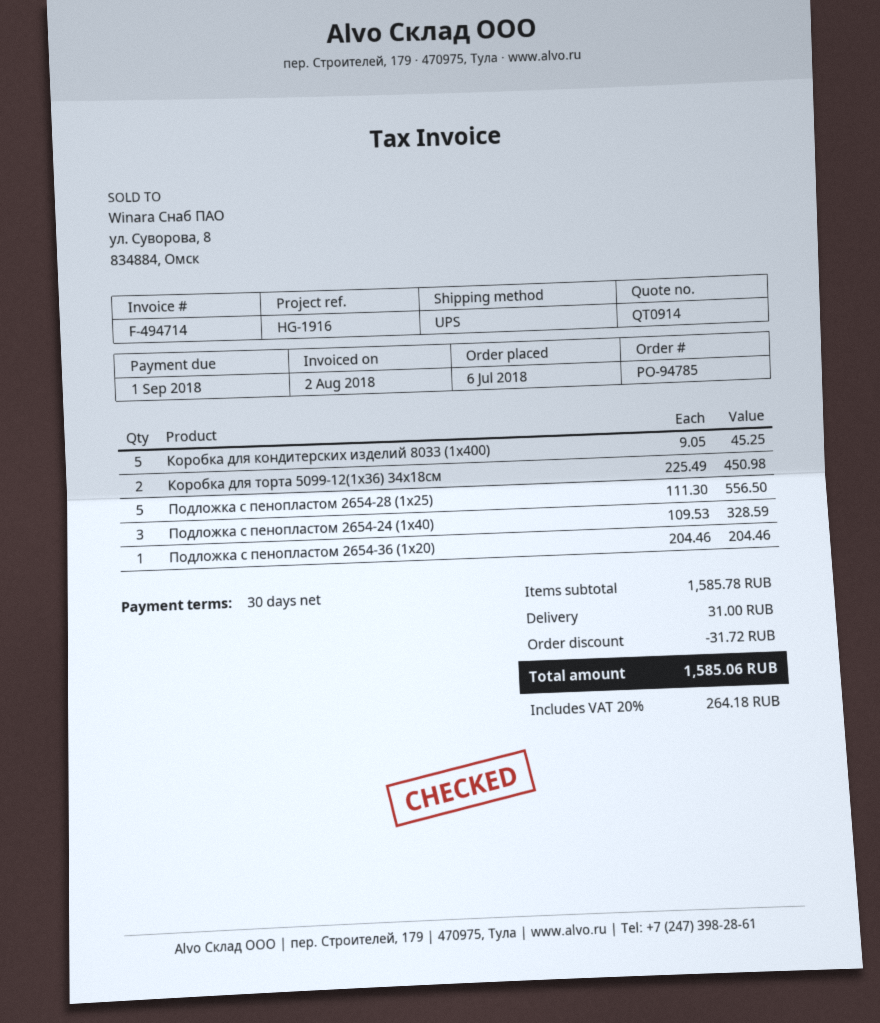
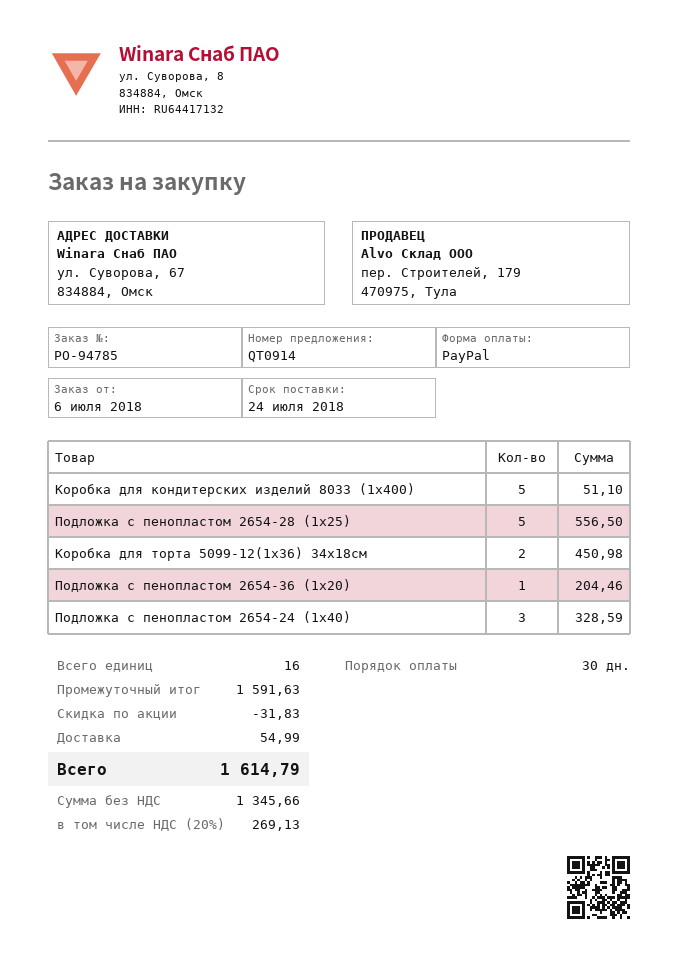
Коробка для кондитерских изделий 8033 (1х400): 5 for 45.25 -> 5 for 51.10
subtotal: 1585.78 -> 1591.63
discount: 31.72 -> 31.83
shipping: 31.00 -> 54.99
tax: 20% = 264.18 -> 20% = 269.13
total: 1585.06 -> 1614.79

